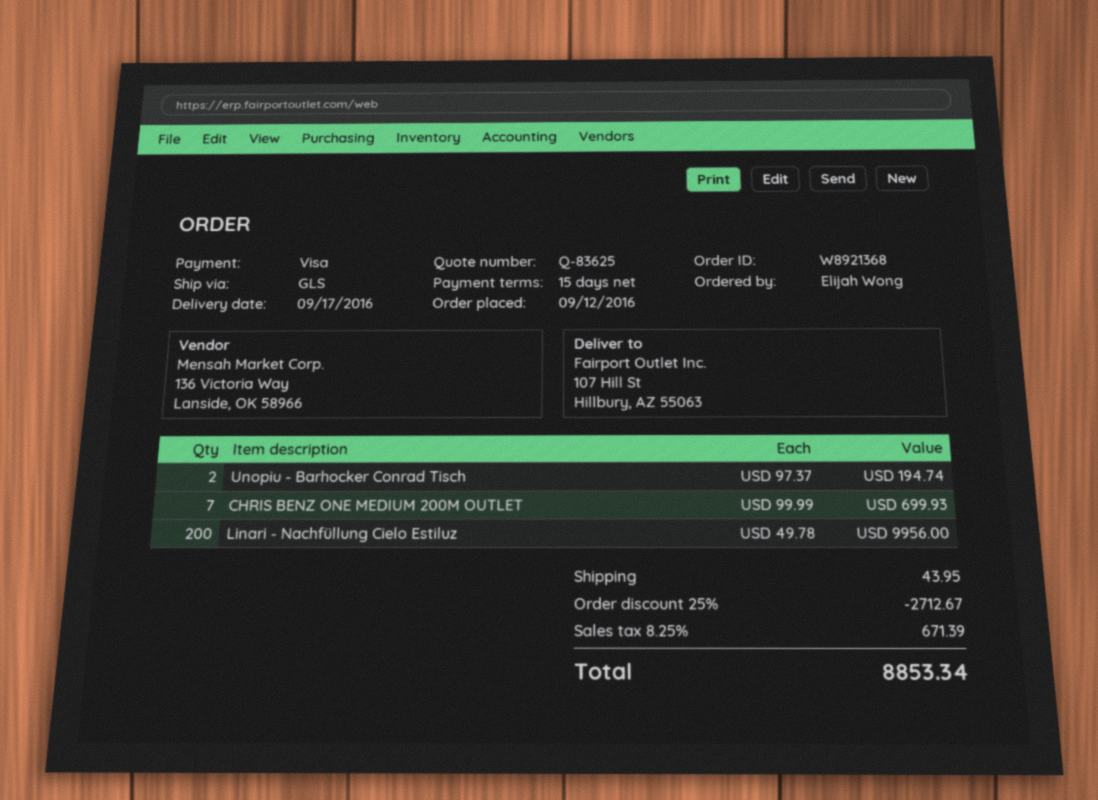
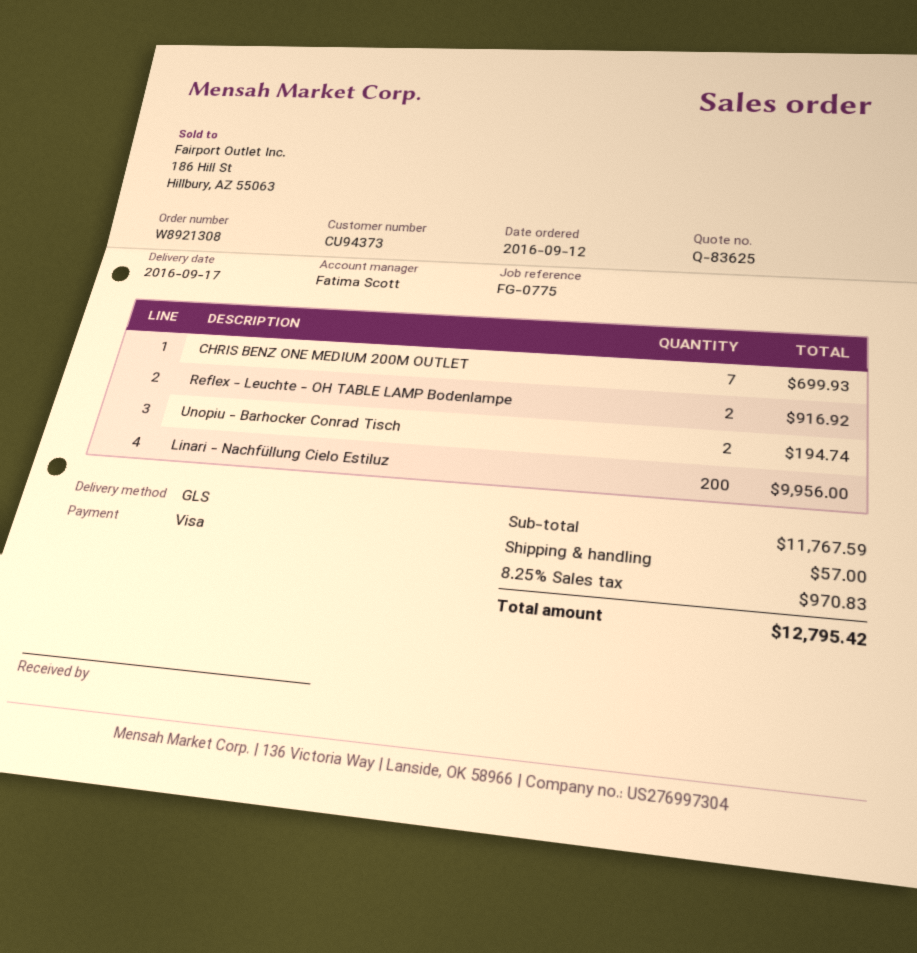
order number: W8921368 -> W8921308
Reflex - Leuchte - OH TABLE LAMP Bodenlampe: none -> 2 for 916.92
discount: 25% = 2712.67 -> none
shipping: 43.95 -> 57.00
tax: 8.25% = 671.39 -> 8.25% = 970.83
total: 8853.34 -> 12795.42

